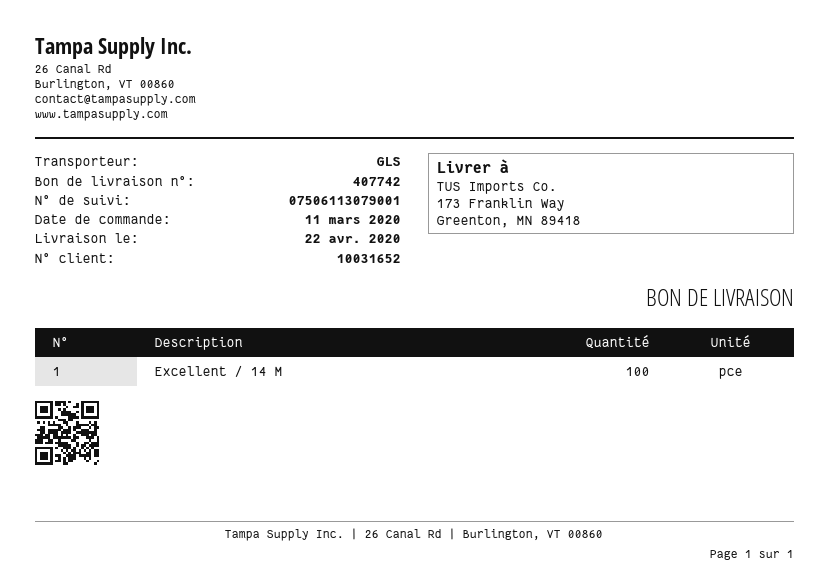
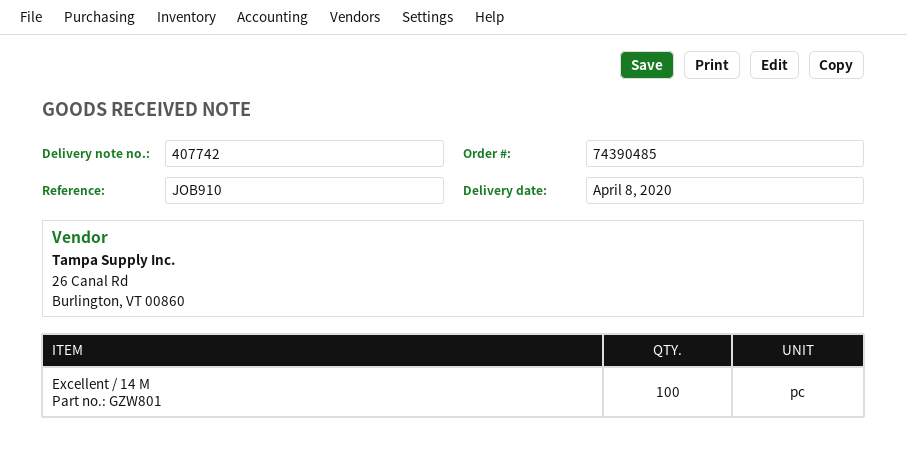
delivery date: 2020-04-22 -> 2020-04-08

